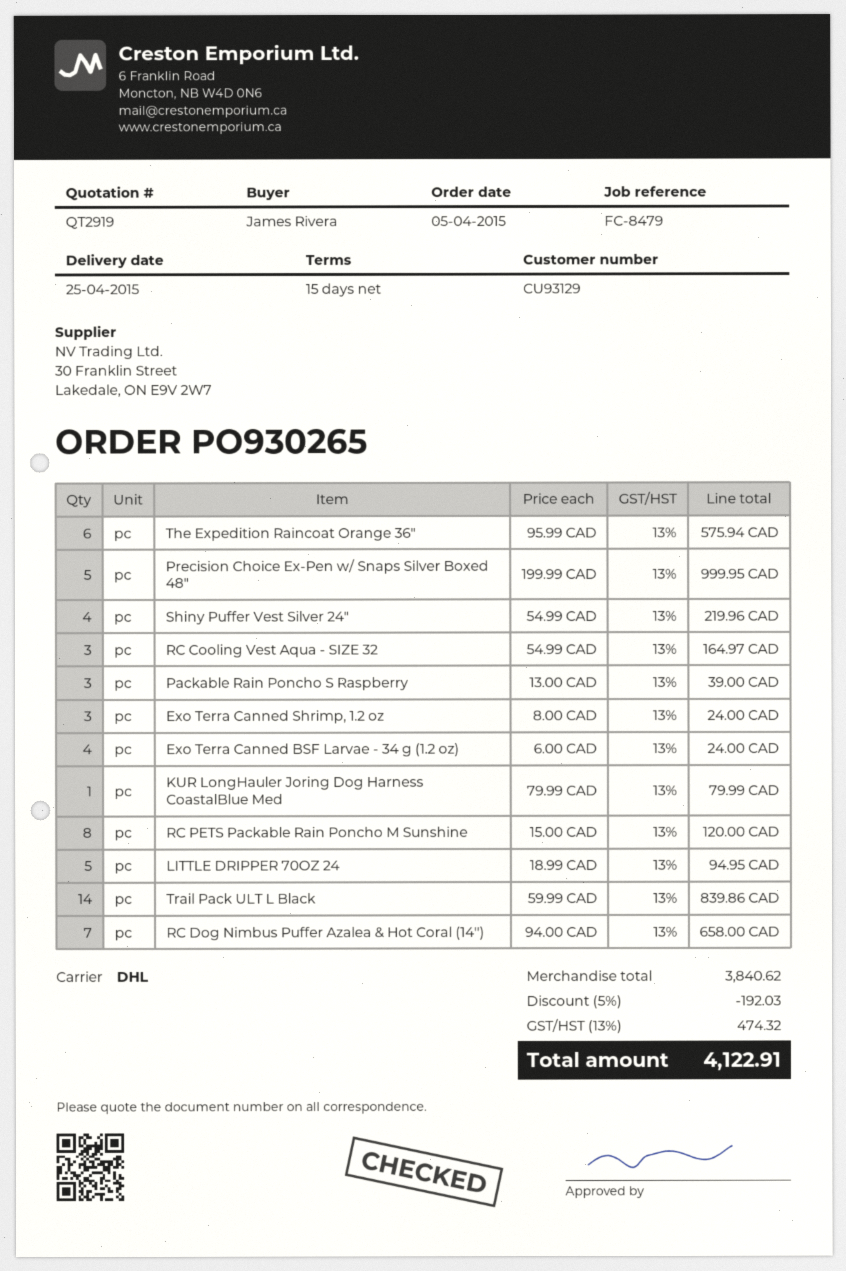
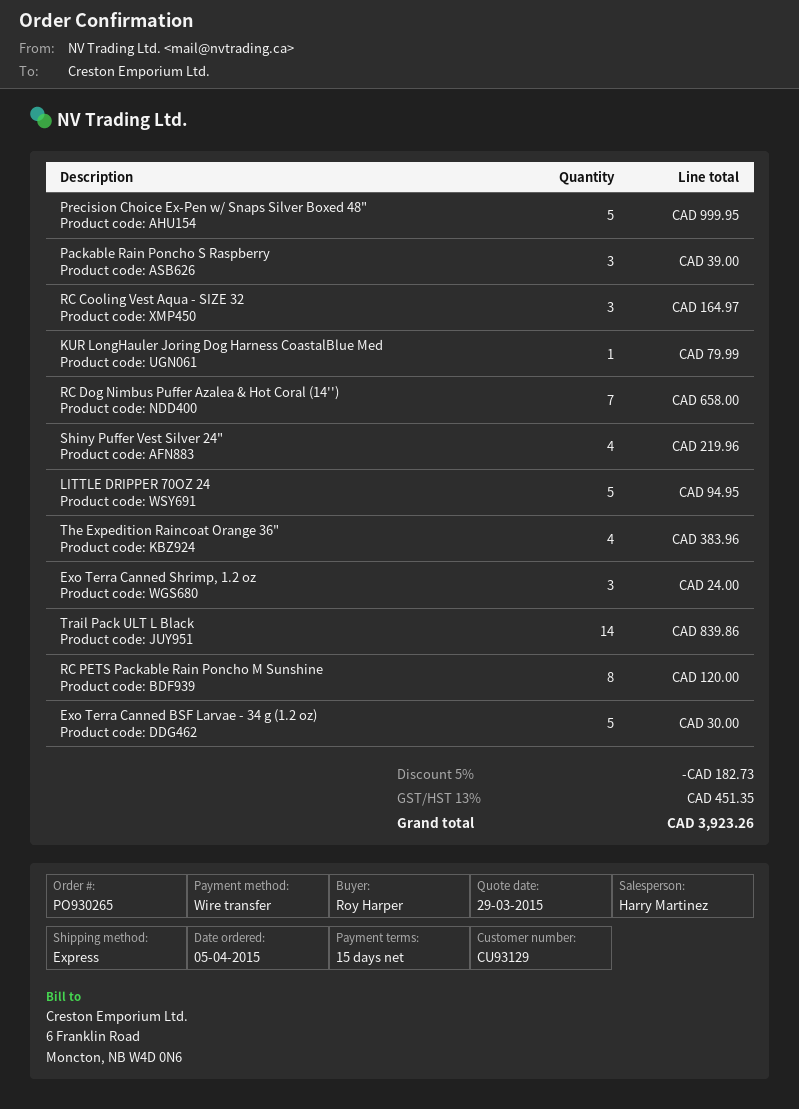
ordered by: James Rivera -> Roy Harper
shipping method: DHL -> express
The Expedition Raincoat Orange 36": 6 for 575.94 -> 4 for 383.96
Exo Terra Canned BSF Larvae - 34 g (1.2 oz): 4 for 24.00 -> 5 for 30.00
discount: 5% = 192.03 -> 5% = 182.73
tax: 13% = 474.32 -> 13% = 451.35
total: 4122.91 -> 3923.26

